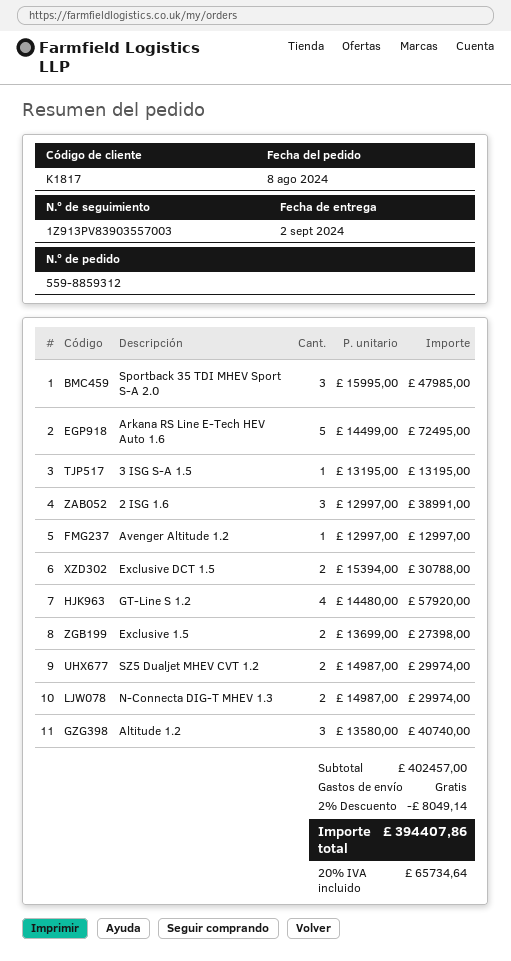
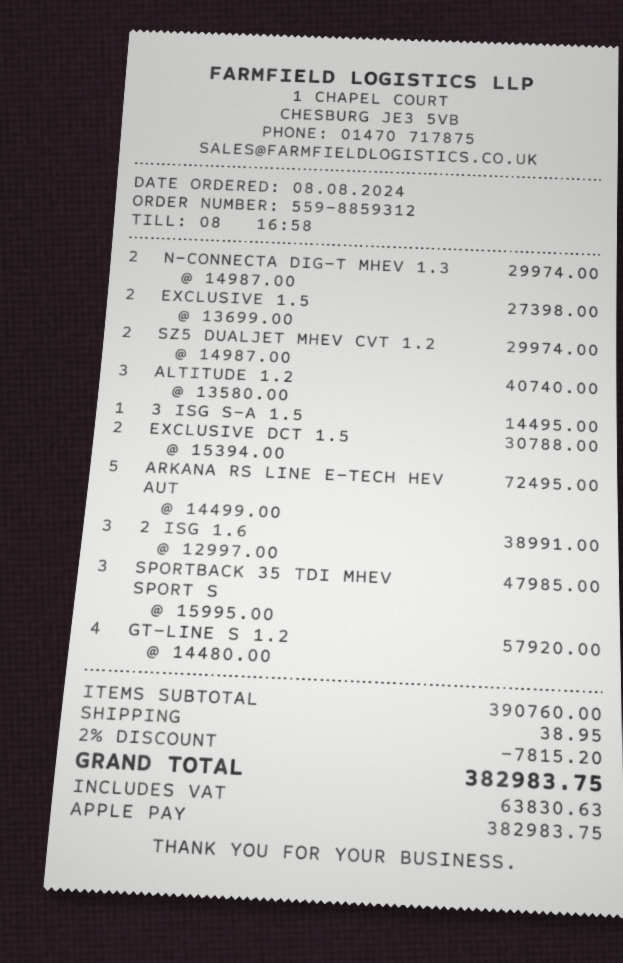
3 ISG S-A 1.5: 1 x 13195.00 = 13195.00 -> 1 x 14495.00 = 14495.00
Avenger Altitude 1.2: 1 x 12997.00 = 12997.00 -> none
subtotal: 402457.00 -> 390760.00
discount: 2% = 8049.14 -> 2% = 7815.20
shipping: 0.00 -> 38.95
tax: 65734.64 -> 63830.63
total: 394407.86 -> 382983.75

